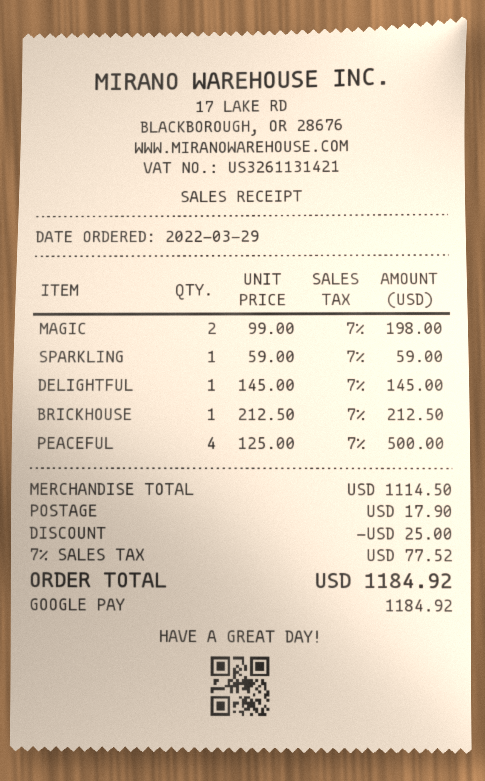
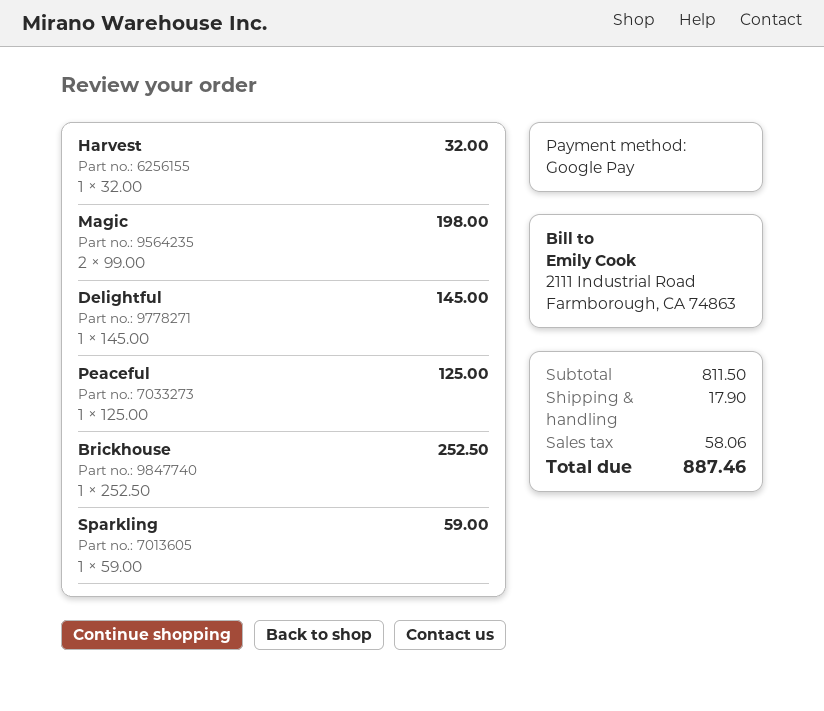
BRICKHOUSE: 1 x 212.50 = 212.50 -> 1 x 252.50 = 252.50
PEACEFUL: 4 x 125.00 = 500.00 -> 1 x 125.00 = 125.00
Harvest: none -> 1 x 32.00 = 32.00
subtotal: 1114.50 -> 811.50
discount: 25.00 -> none
tax: 77.52 -> 58.06
total: 1184.92 -> 887.46

